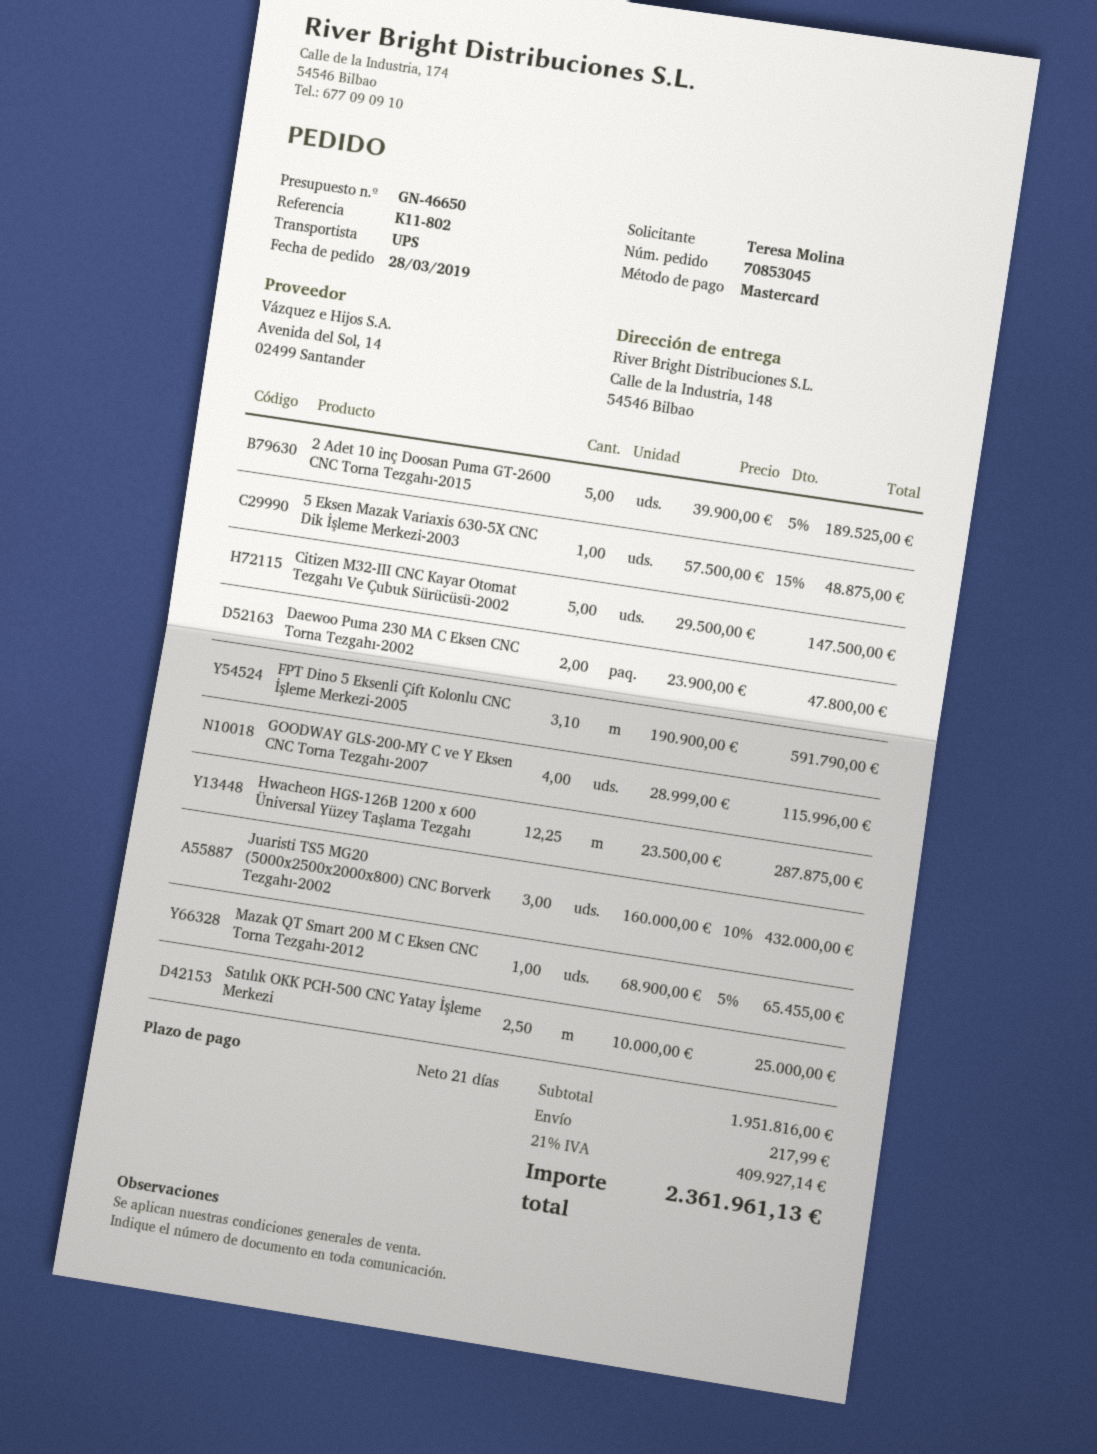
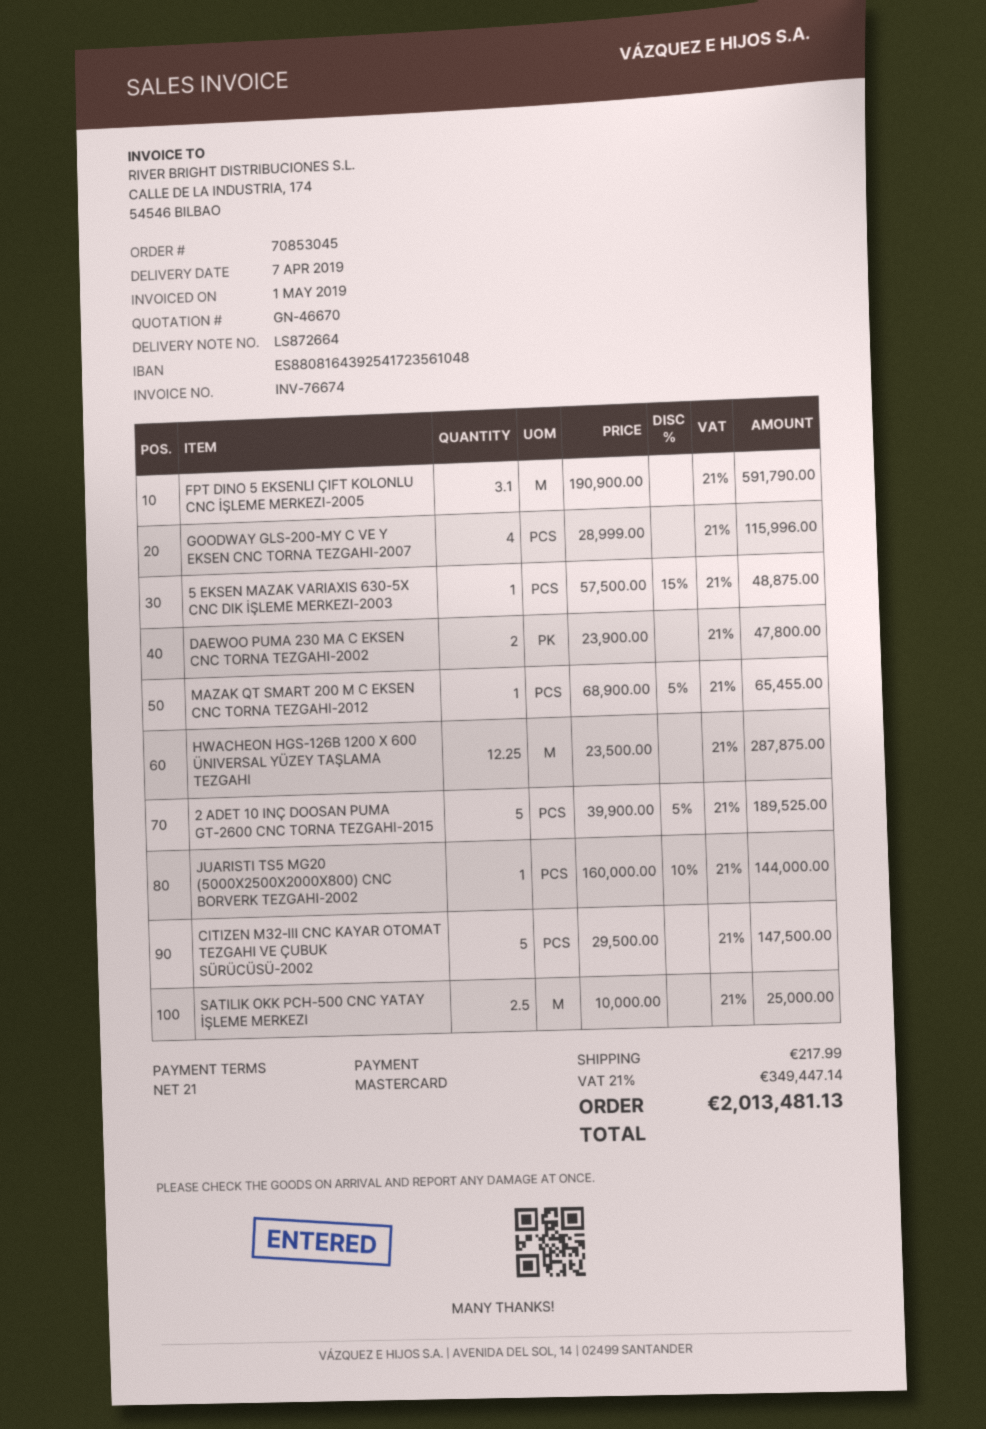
quote number: GN-46650 -> GN-46670
Juaristi TS5 MG20 (5000x2500x2000x800) CNC Borverk Tezgahı-2002: 3 x 160000.00 - 10% = 432000.00 -> 1 x 160000.00 - 10% = 144000.00
tax: 21% = 409927.14 -> 21% = 349447.14
total: 2361961.13 -> 2013481.13

